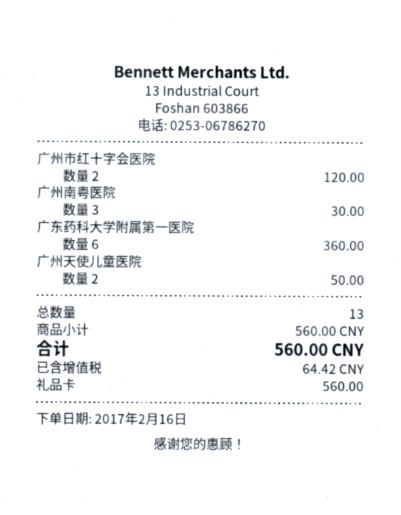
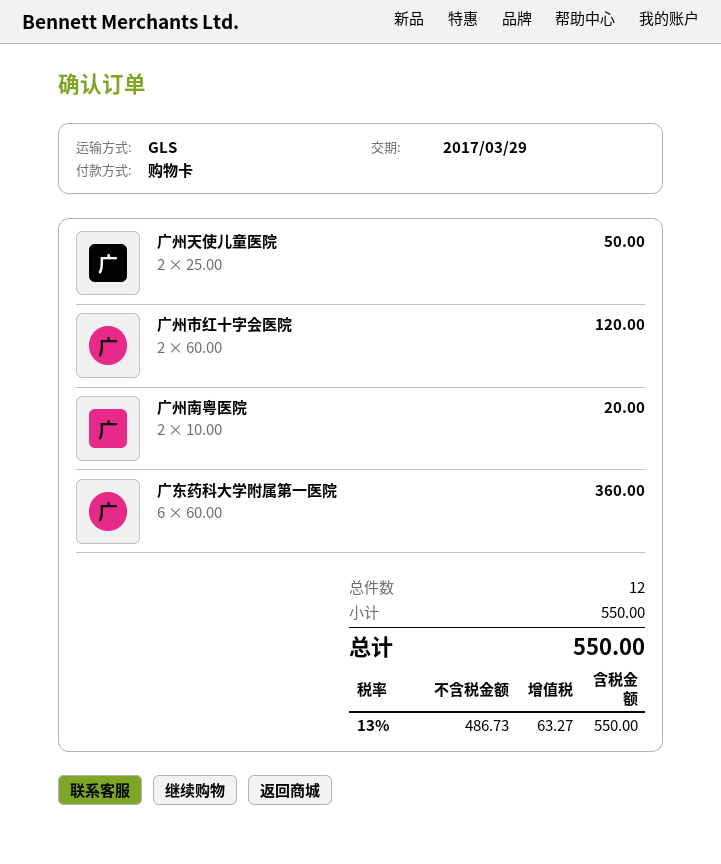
广州南粤医院: 3 for 30.00 -> 2 for 20.00
total quantity: 13 -> 12
subtotal: 560.00 -> 550.00
tax: 64.42 -> 63.27
total: 560.00 -> 550.00

